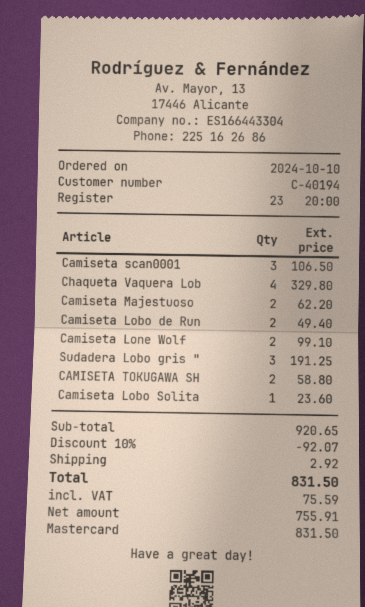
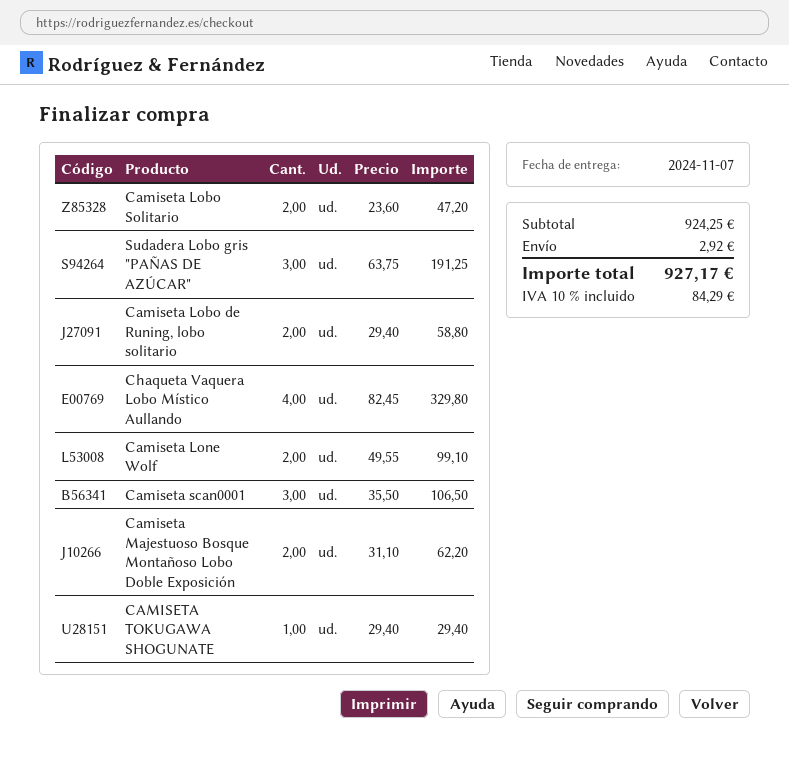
Camiseta Lobo de Run: 2 for 49.40 -> 2 for 58.80
CAMISETA TOKUGAWA SH: 2 for 58.80 -> 1 for 29.40
Camiseta Lobo Solita: 1 for 23.60 -> 2 for 47.20
subtotal: 920.65 -> 924.25
discount: 10% = 92.07 -> none
tax: 75.59 -> 84.29
total: 831.50 -> 927.17

